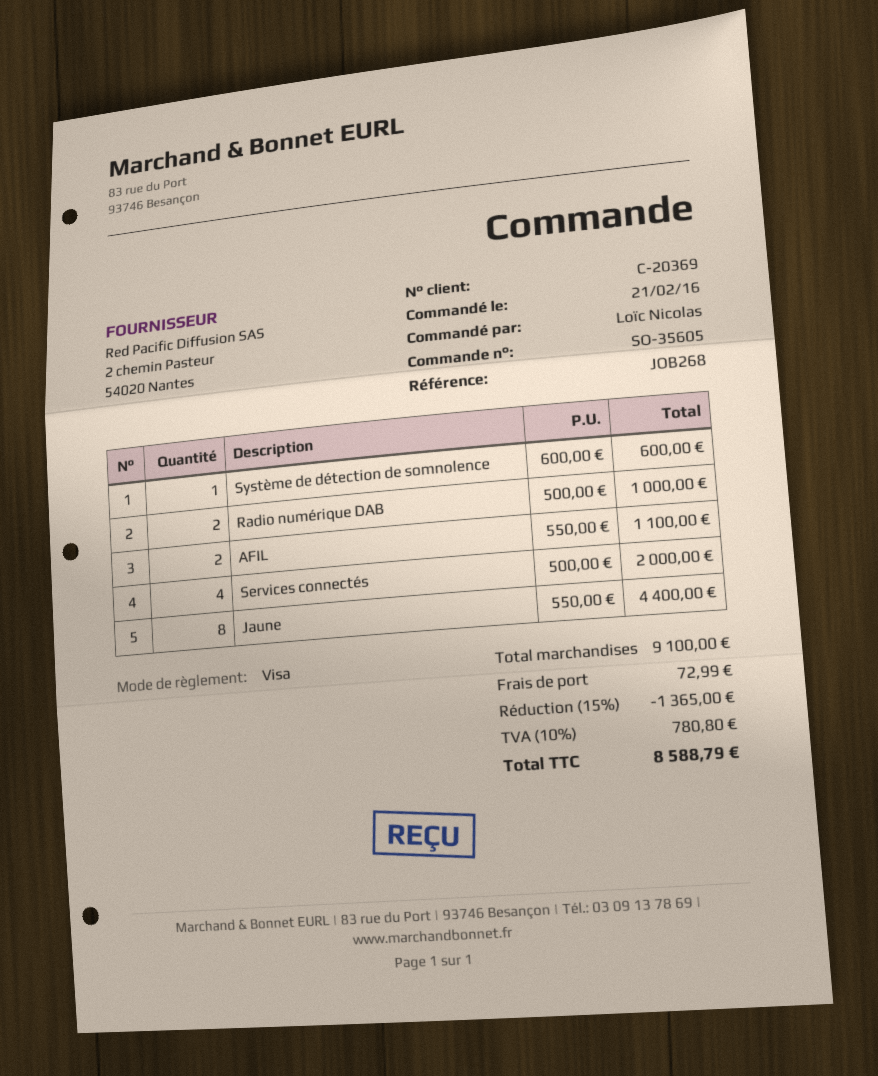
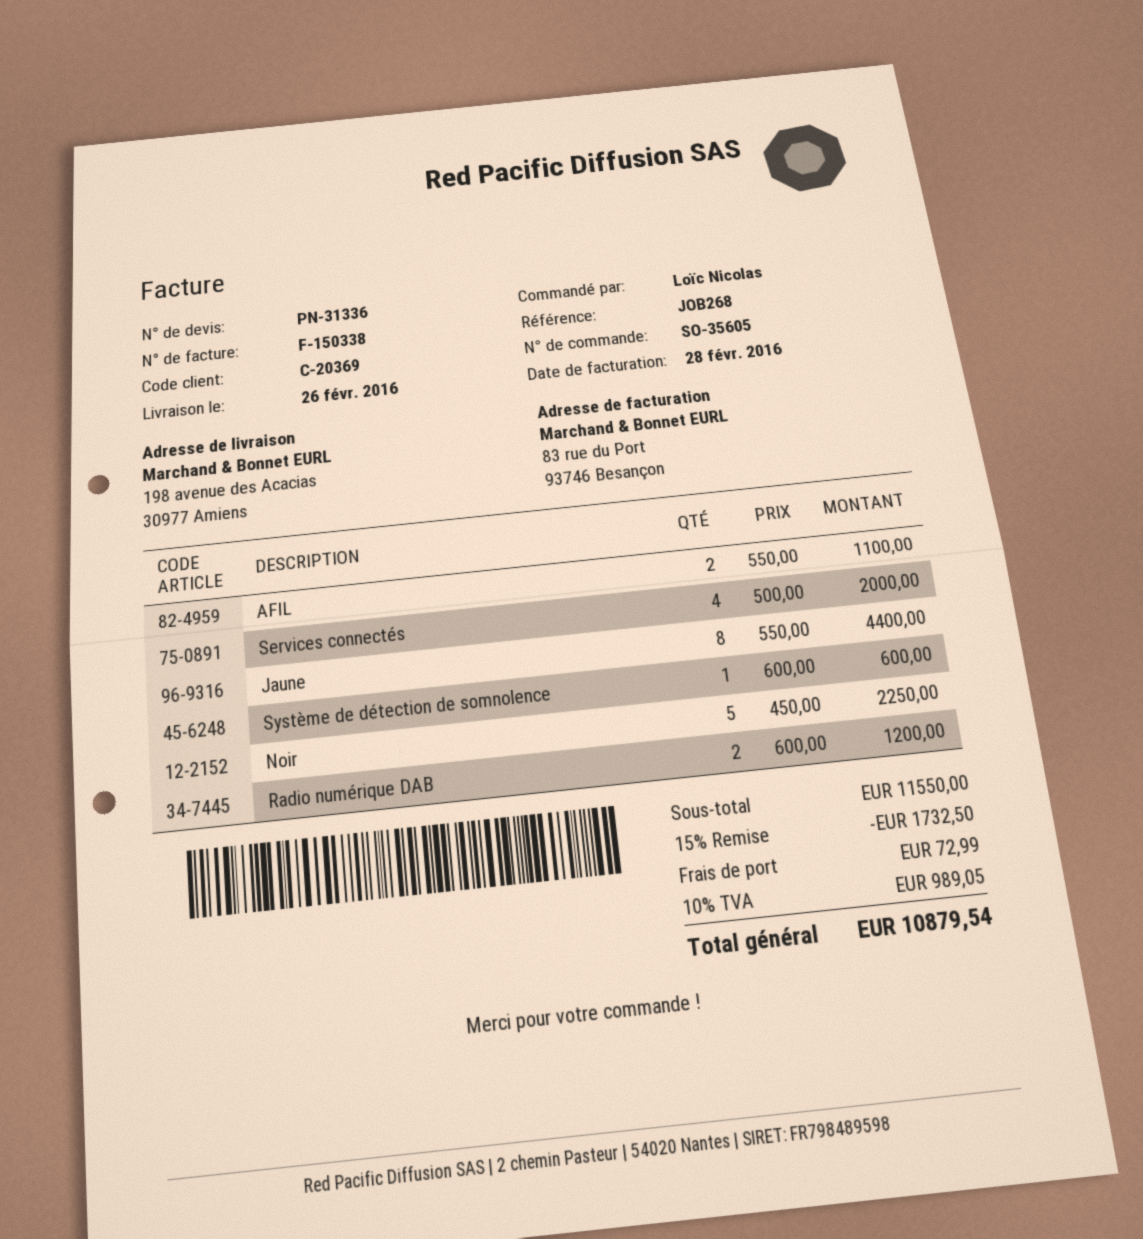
Radio numérique DAB: 2 x 500.00 = 1000.00 -> 2 x 600.00 = 1200.00
Noir: none -> 5 x 450.00 = 2250.00
subtotal: 9100.00 -> 11550.00
discount: 15% = 1365.00 -> 15% = 1732.50
tax: 10% = 780.80 -> 10% = 989.05
total: 8588.79 -> 10879.54

